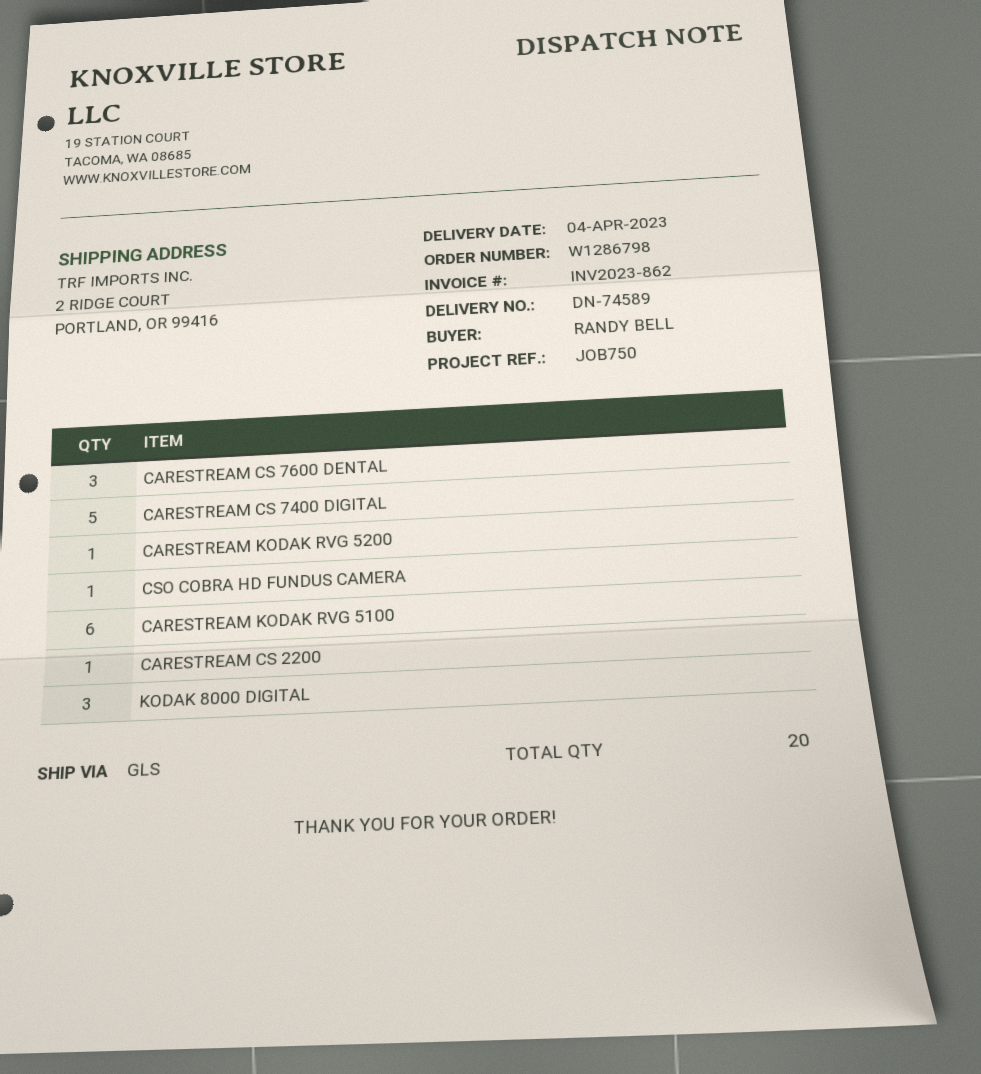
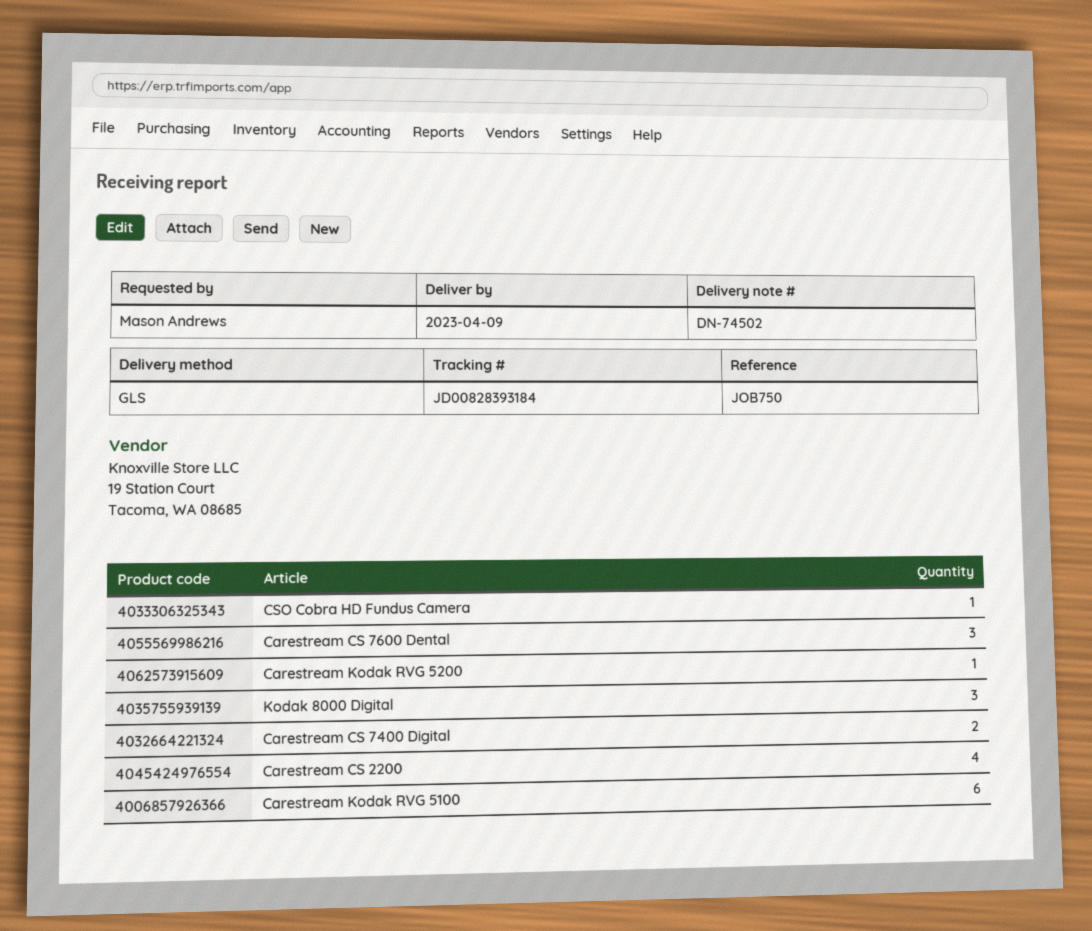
delivery note number: DN-74589 -> DN-74502
delivery date: 2023-04-04 -> 2023-04-09
ordered by: RANDY BELL -> Mason Andrews
CARESTREAM CS 7400 DIGITAL: 5 -> 2
CARESTREAM CS 2200: 1 -> 4

